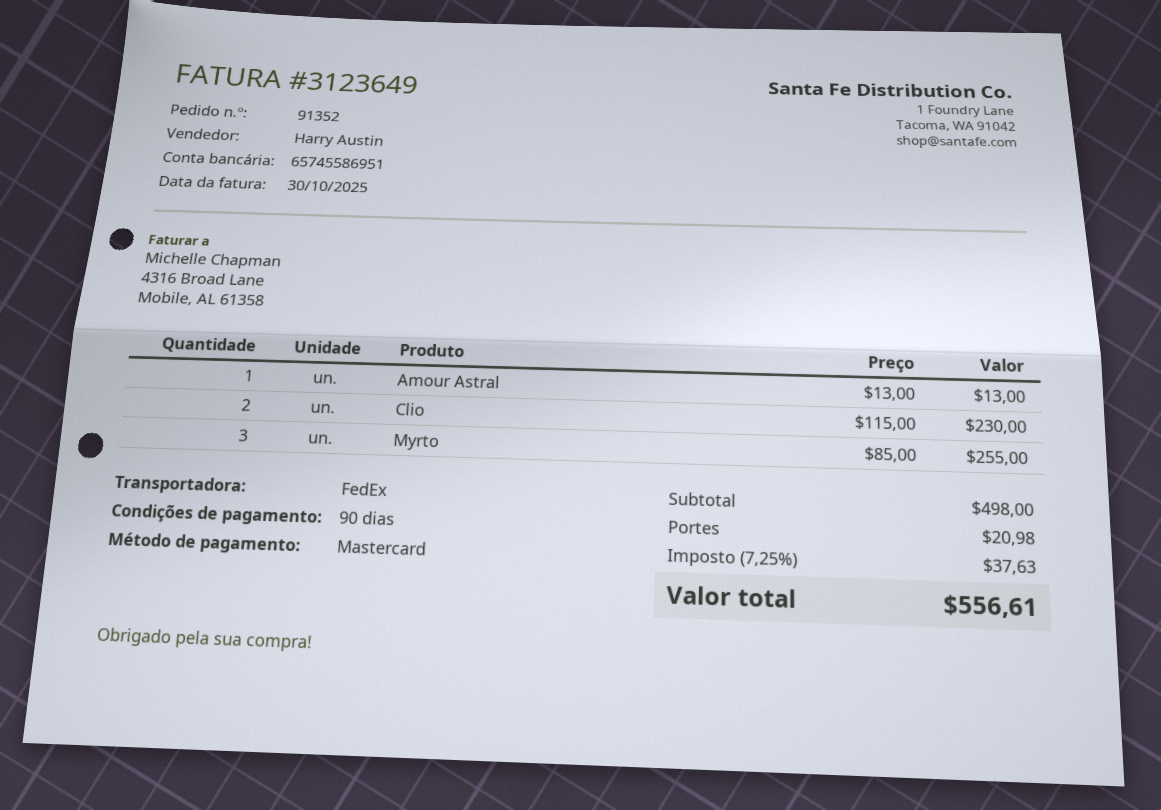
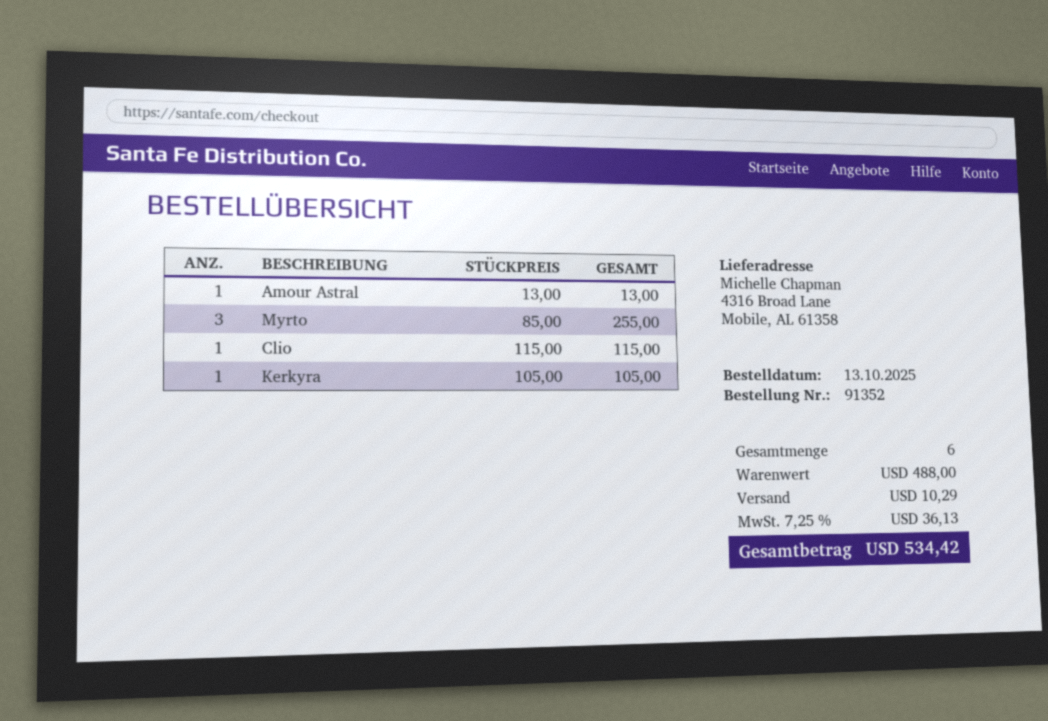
Clio: 2 x 115.00 = 230.00 -> 1 x 115.00 = 115.00
Kerkyra: none -> 1 x 105.00 = 105.00
subtotal: 498.00 -> 488.00
shipping: 20.98 -> 10.29
tax: 7.25% = 37.63 -> 7.25% = 36.13
total: 556.61 -> 534.42

